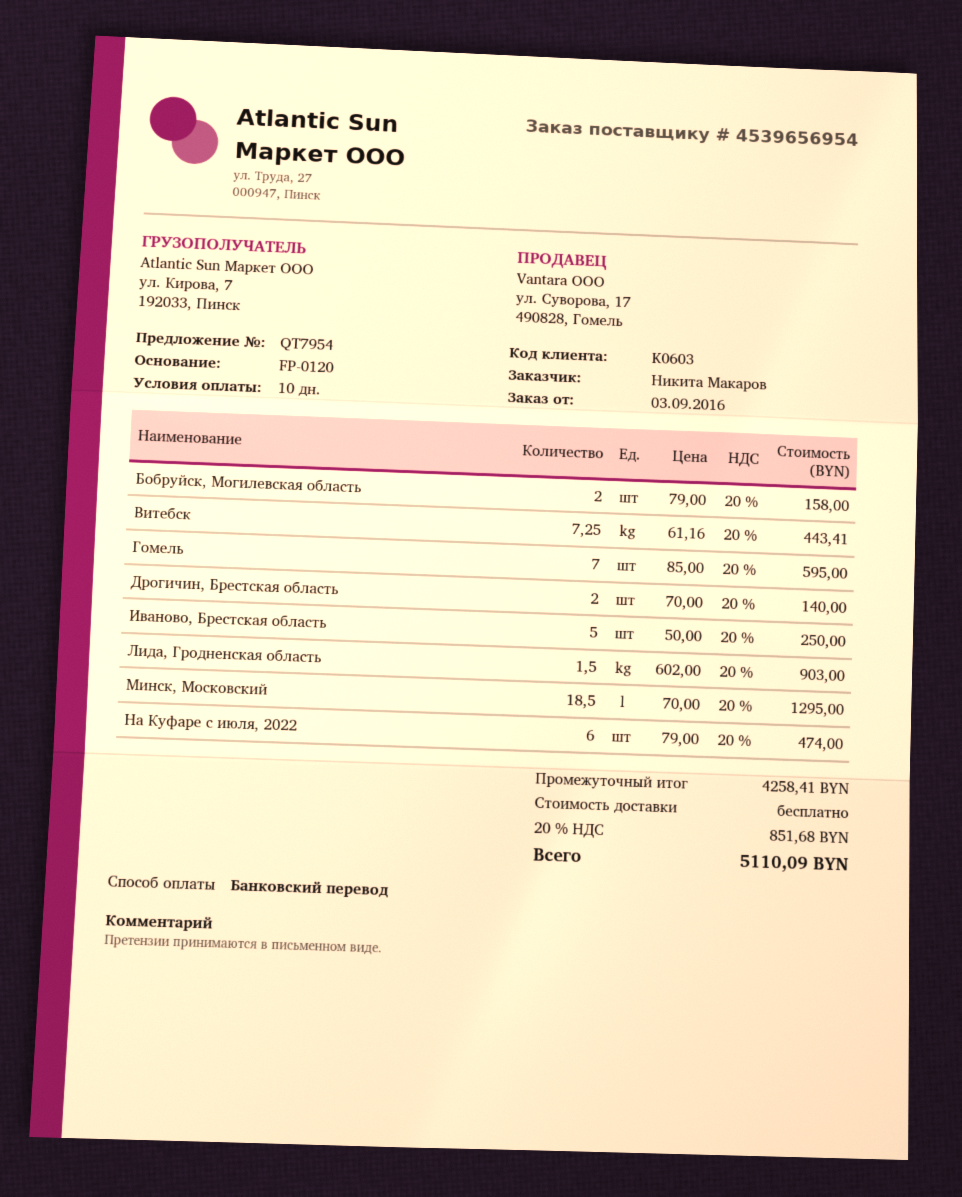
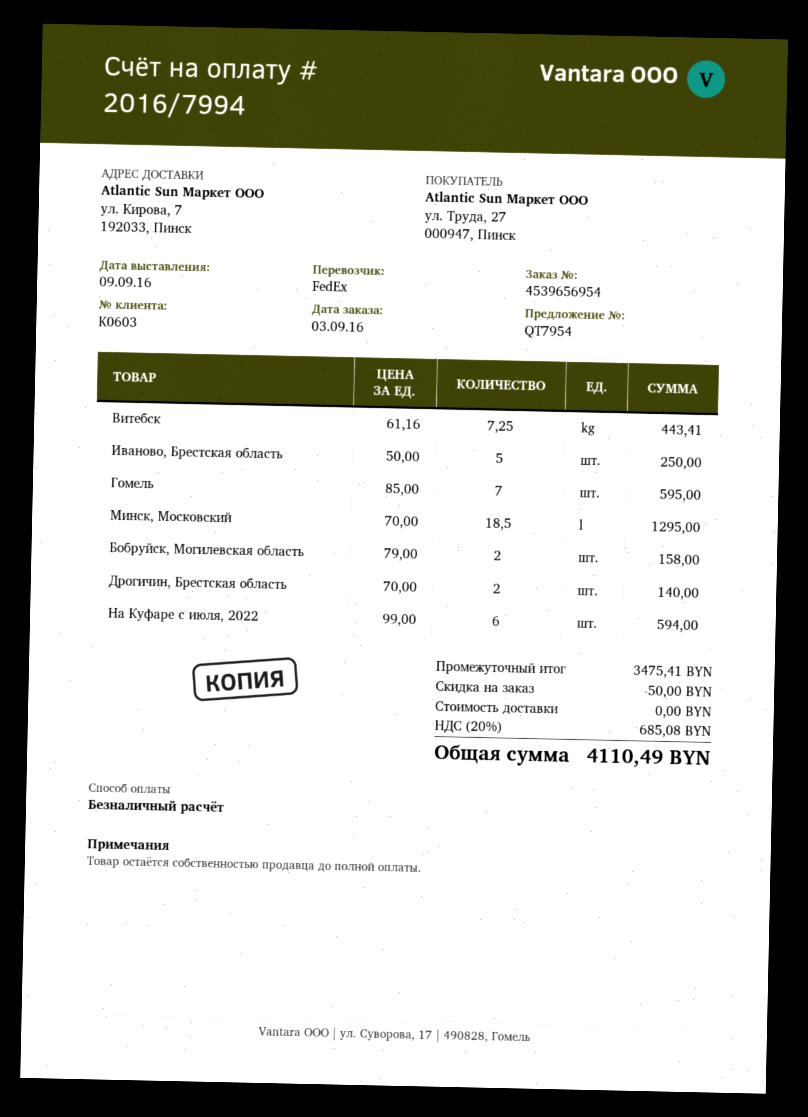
Лида, Гродненская область: 1.5 x 602.00 = 903.00 -> none
На Куфаре с июля, 2022: 6 x 79.00 = 474.00 -> 6 x 99.00 = 594.00
subtotal: 4258.41 -> 3475.41
discount: none -> 50.00
tax: 20% = 851.68 -> 20% = 685.08
total: 5110.09 -> 4110.49

